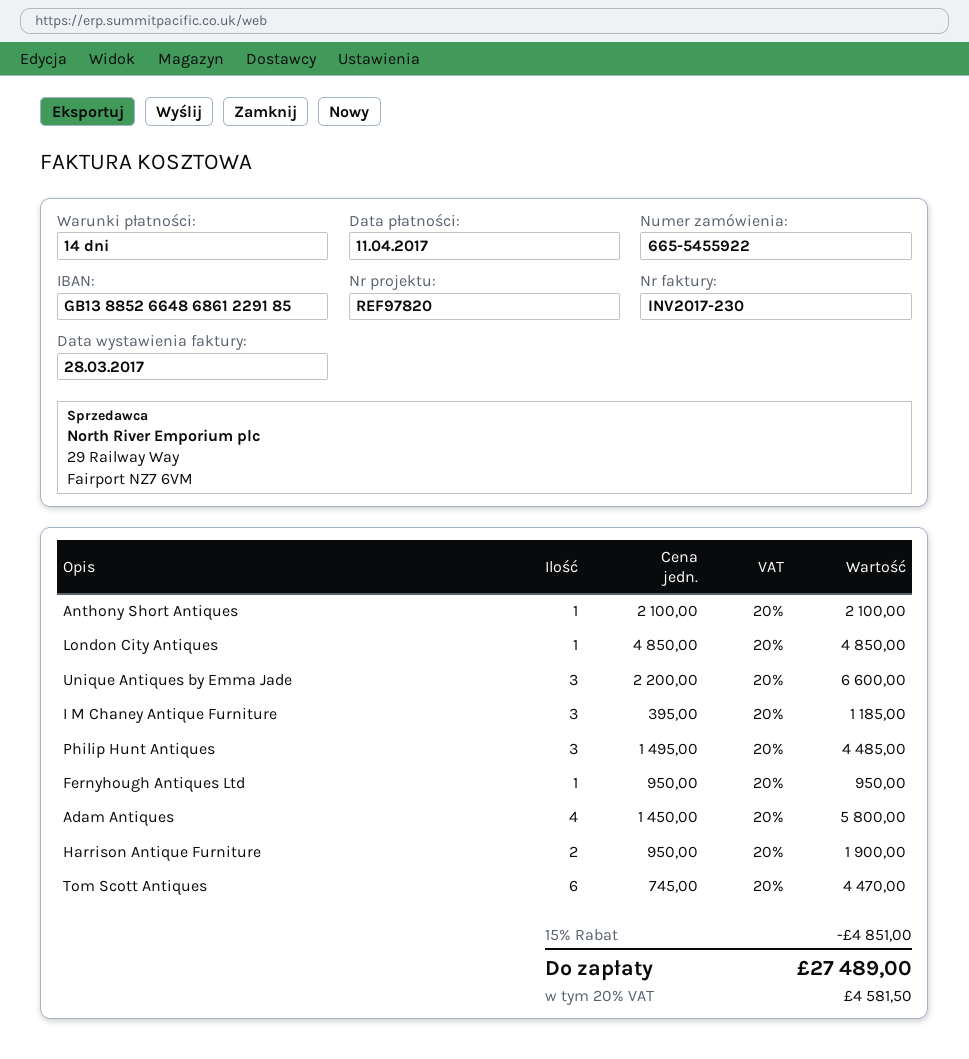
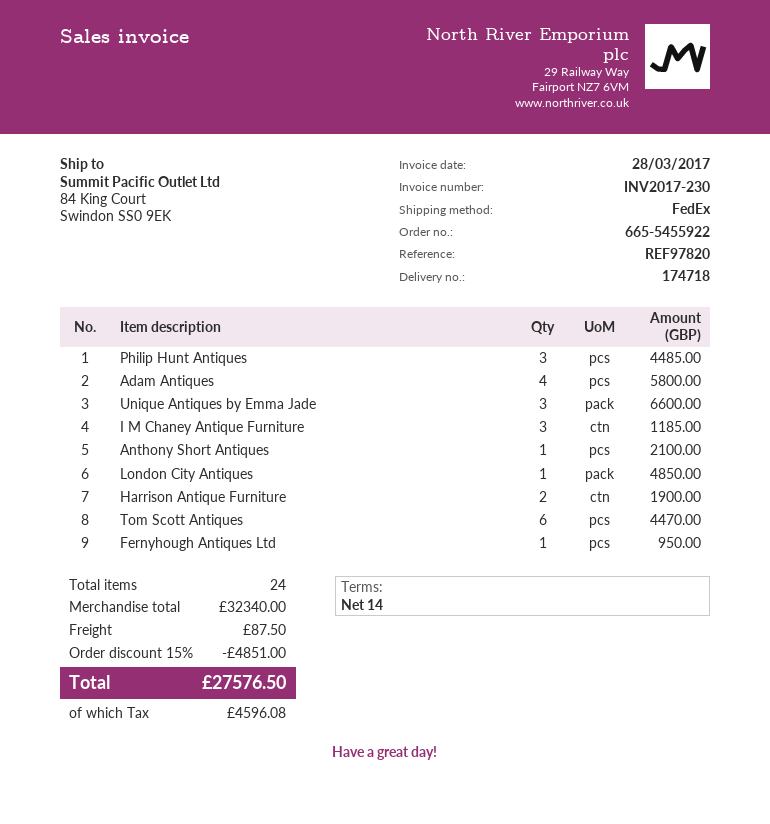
shipping: none -> 87.50
tax: 4581.50 -> 4596.08
total: 27489.00 -> 27576.50

